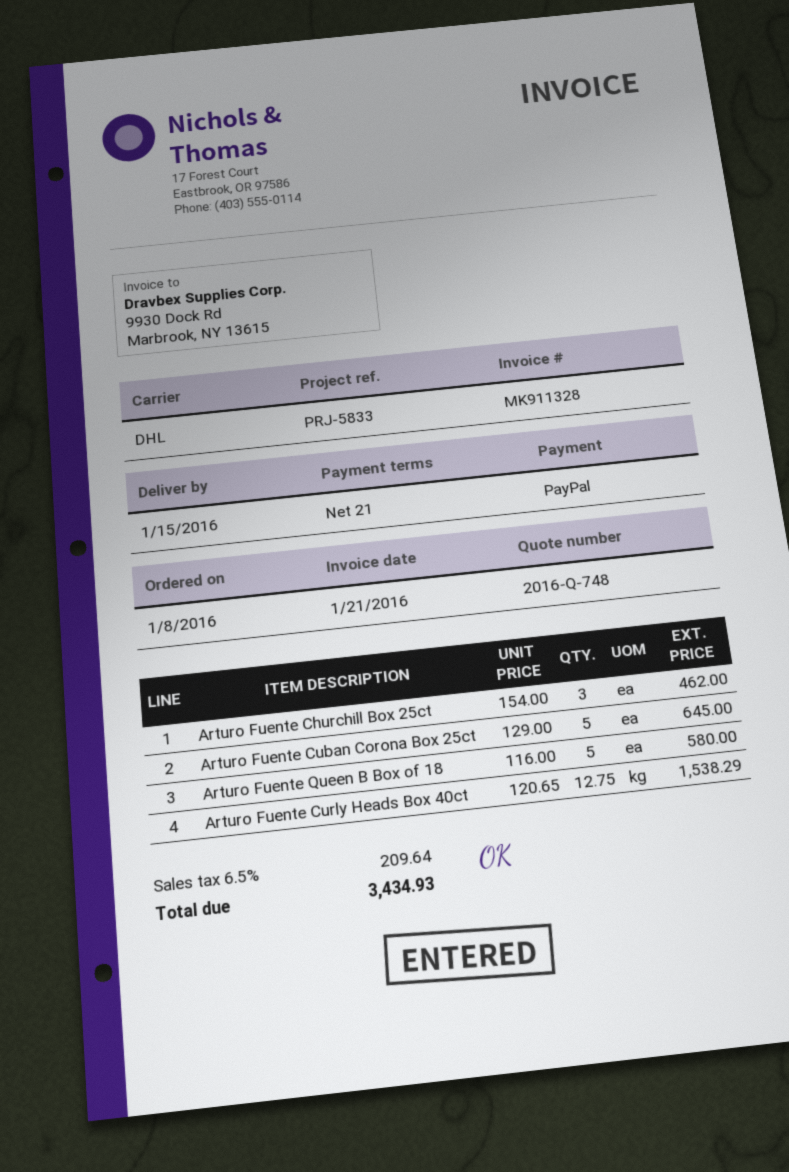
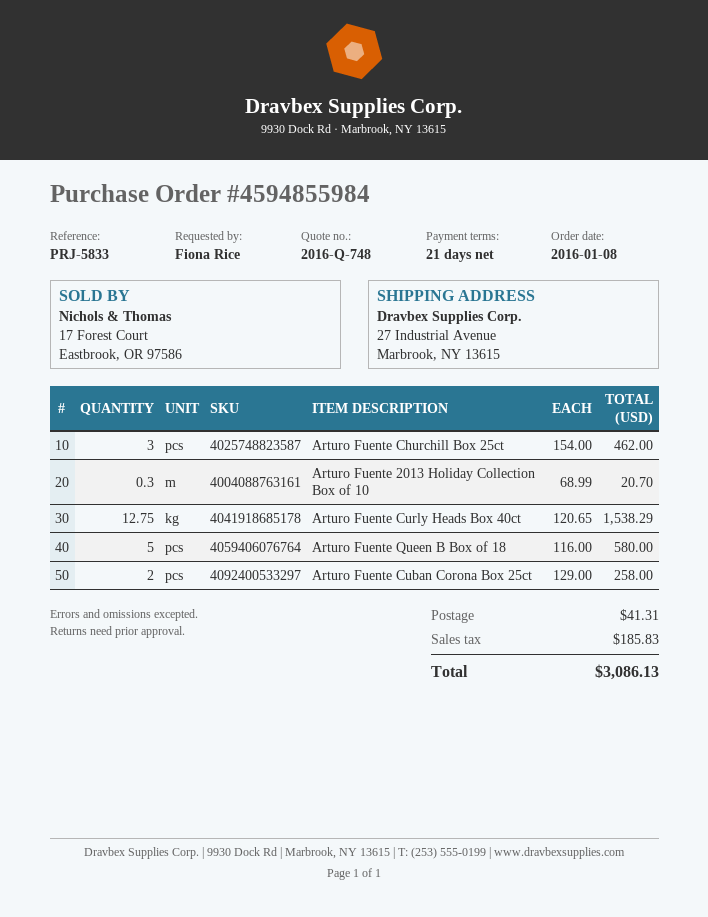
Arturo Fuente Cuban Corona Box 25ct: 5 x 129.00 = 645.00 -> 2 x 129.00 = 258.00
Arturo Fuente 2013 Holiday Collection Box of 10: none -> 0.3 x 68.99 = 20.70
shipping: none -> 41.31
tax: 209.64 -> 185.83
total: 3434.93 -> 3086.13

